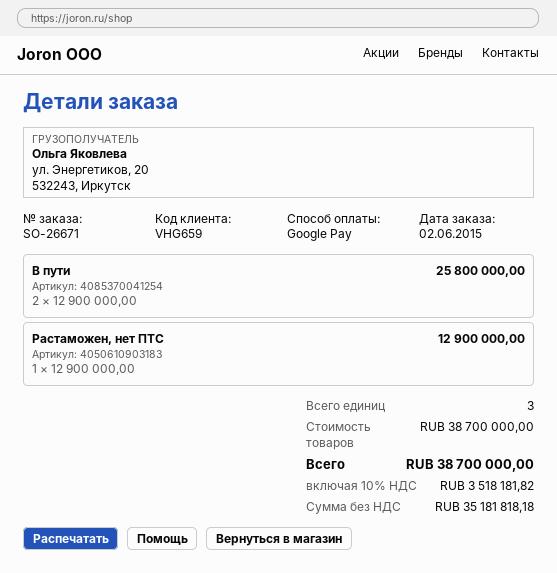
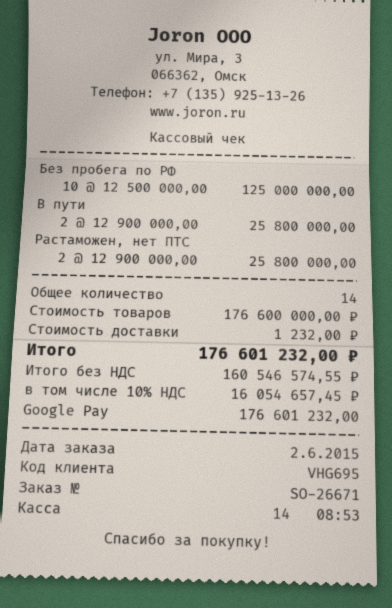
customer number: VHG659 -> VHG695
Растаможен, нет ПТС: 1 x 12900000.00 = 12900000.00 -> 2 x 12900000.00 = 25800000.00
Без пробега по РФ: none -> 10 x 12500000.00 = 125000000.00
total quantity: 3 -> 14
subtotal: 38700000.00 -> 176600000.00
shipping: none -> 1232.00
net: 35181818.18 -> 160546574.55
tax: 10% = 3518181.82 -> 10% = 16054657.45
total: 38700000.00 -> 176601232.00

